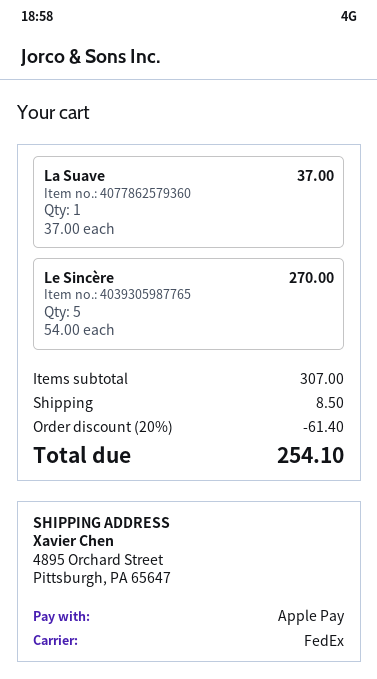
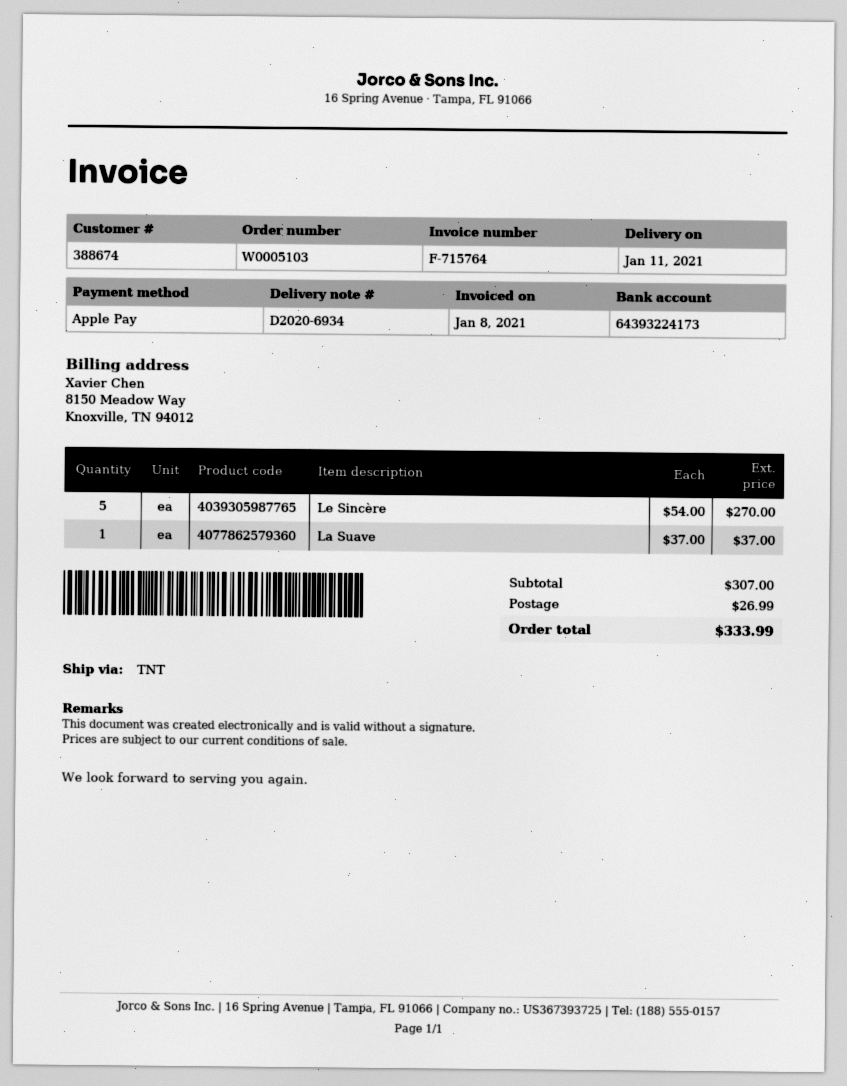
shipping method: FedEx -> TNT
discount: 20% = 61.40 -> none
shipping: 8.50 -> 26.99
total: 254.10 -> 333.99

